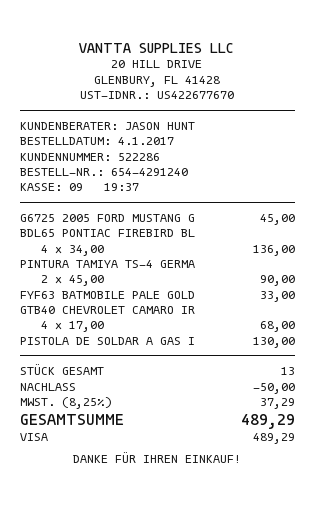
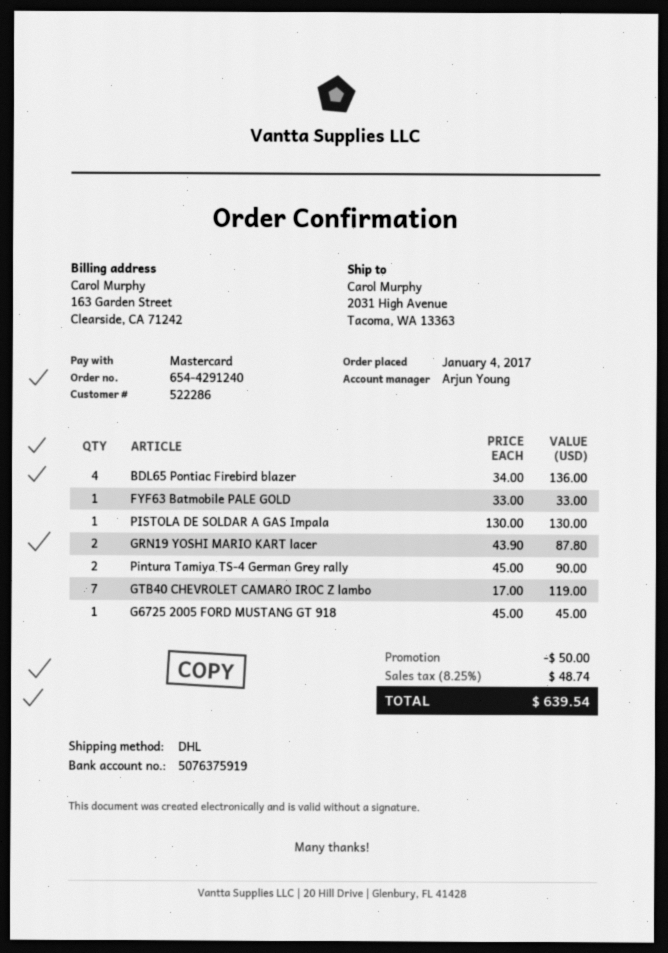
sales rep: JASON HUNT -> Arjun Young
payment method: Visa -> Mastercard
GTB40 CHEVROLET CAMARO IR: 4 x 17.00 = 68.00 -> 7 x 17.00 = 119.00
GRN19 YOSHI MARIO KART lacer: none -> 2 x 43.90 = 87.80
tax: 8.25% = 37.29 -> 8.25% = 48.74
total: 489.29 -> 639.54

